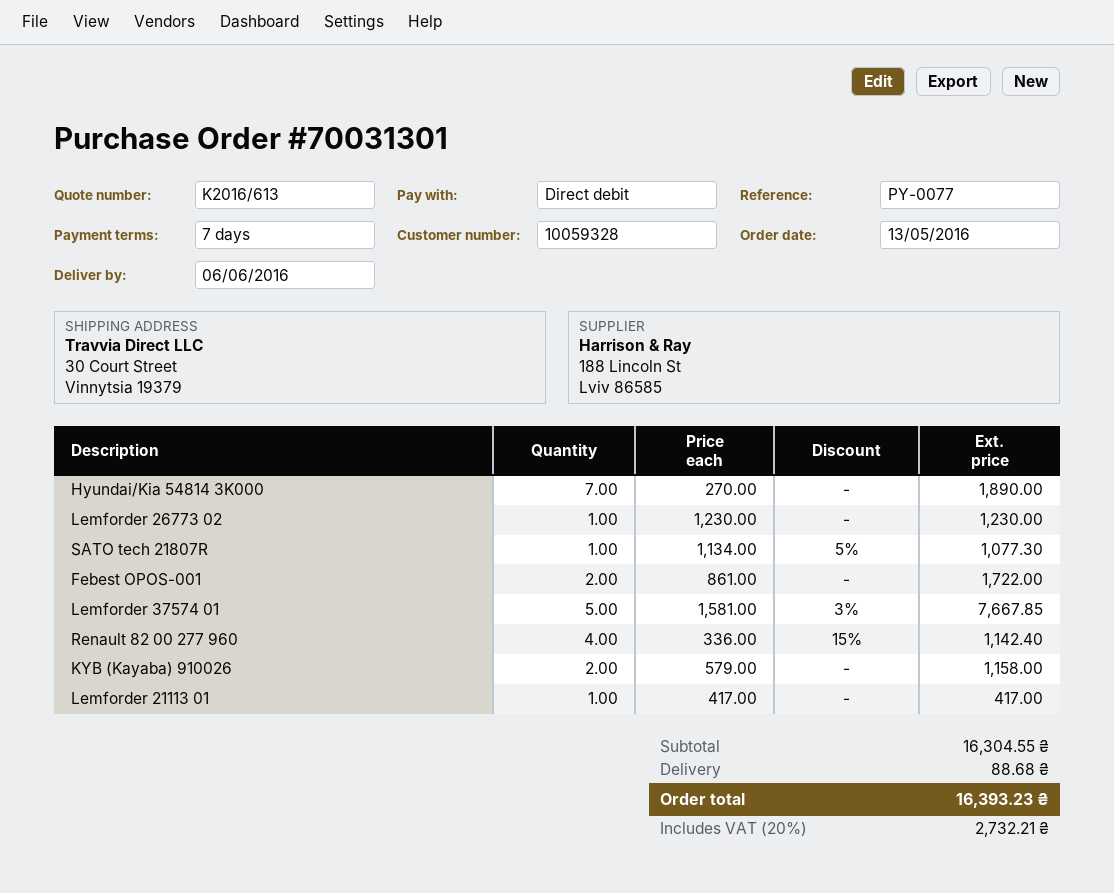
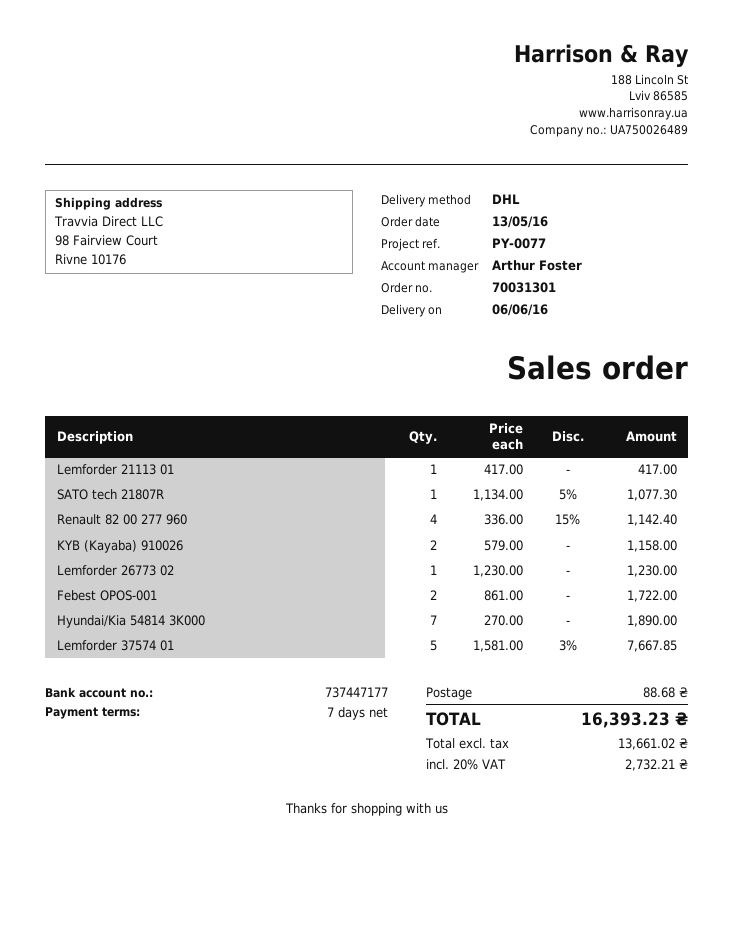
ship to: 30 Court Street, Vinnytsia 19379 -> 98 Fairview Court, Rivne 10176

